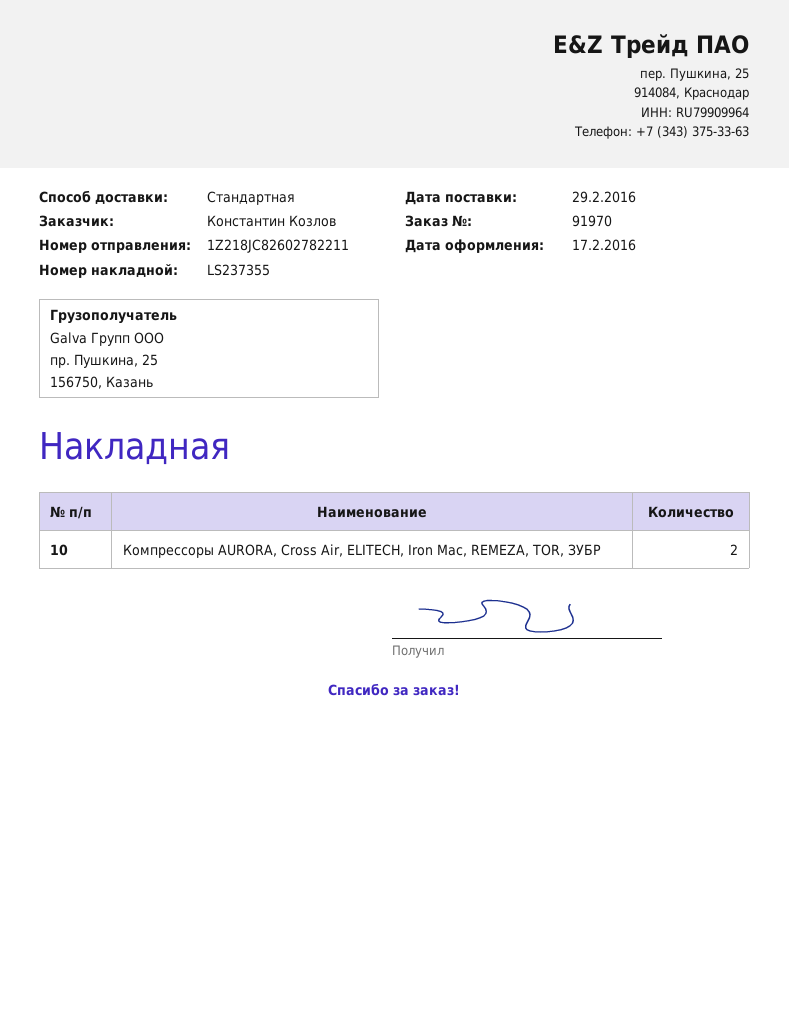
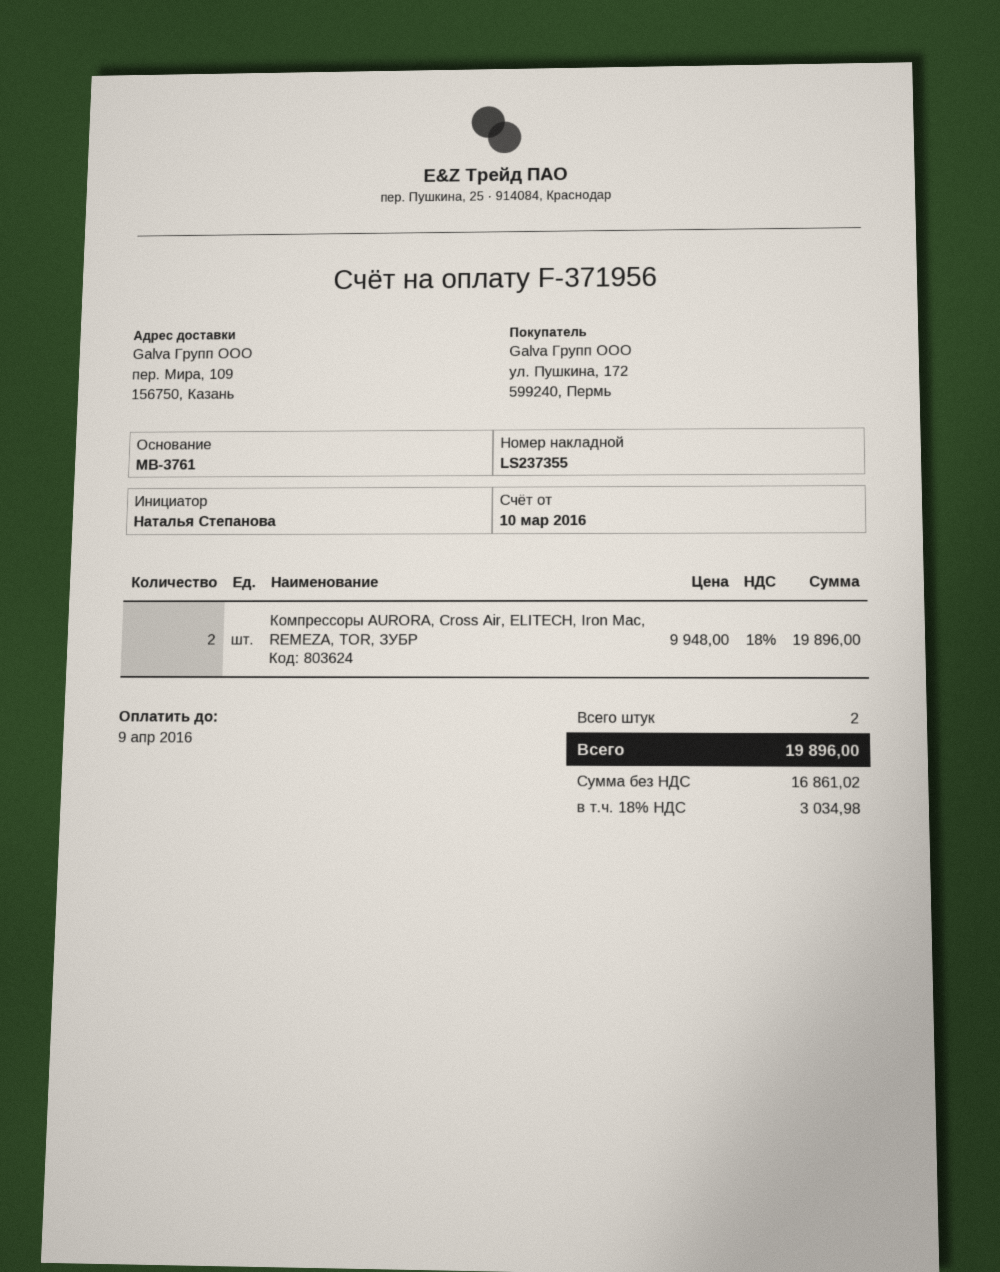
ordered by: Константин Козлов -> Наталья Степанова
ship to: пр. Пушкина, 25, 156750, Казань -> пер. Мира, 109, 156750, Казань

